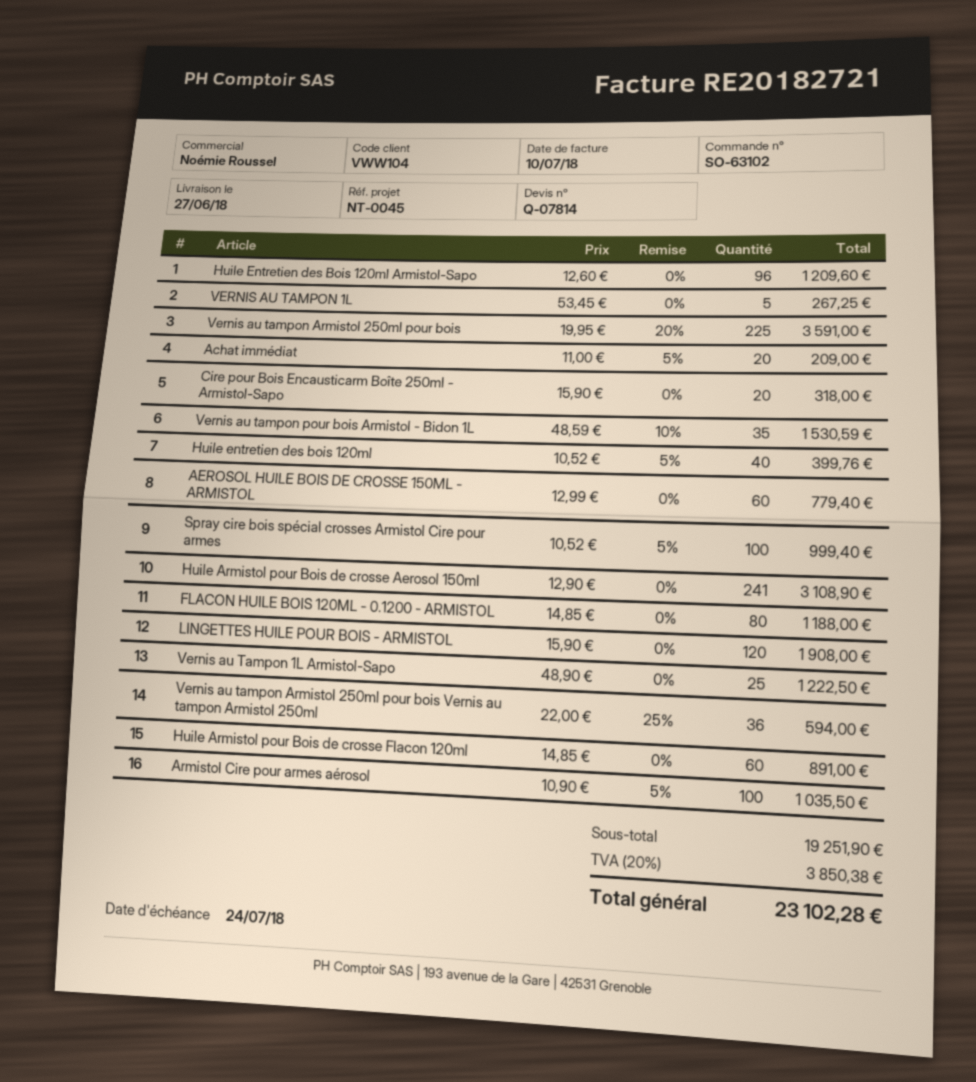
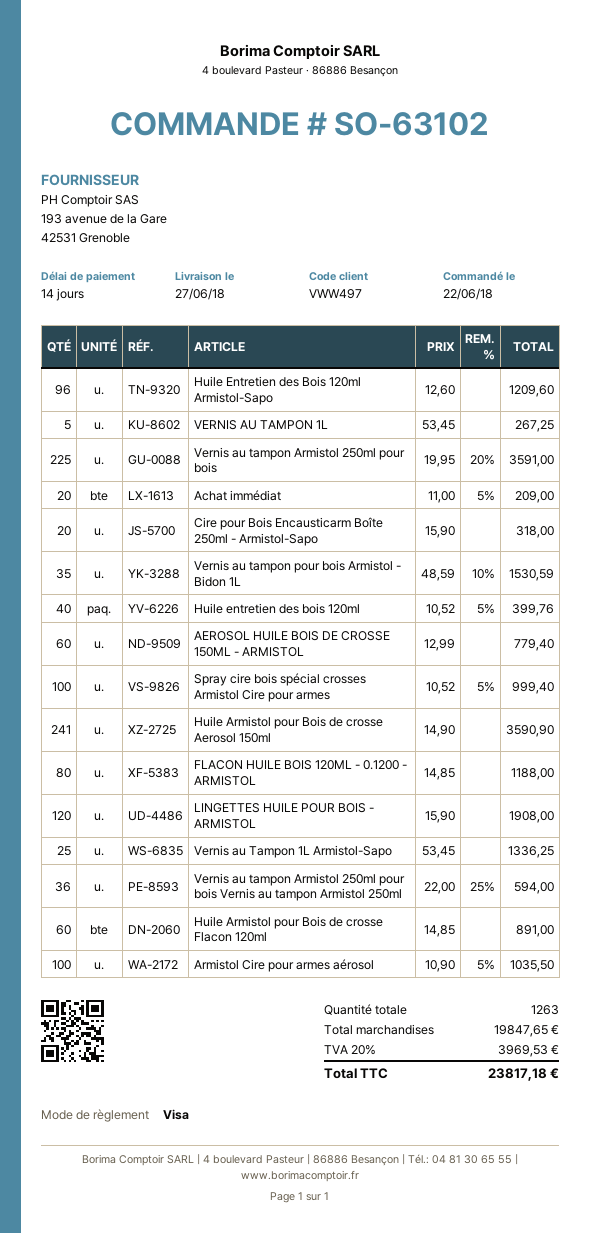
customer number: VWW104 -> VWW497
Huile Armistol pour Bois de crosse Aerosol 150ml: 241 x 12.90 = 3108.90 -> 241 x 14.90 = 3590.90
Vernis au Tampon 1L Armistol-Sapo: 25 x 48.90 = 1222.50 -> 25 x 53.45 = 1336.25
subtotal: 19251.90 -> 19847.65
tax: 20% = 3850.38 -> 20% = 3969.53
total: 23102.28 -> 23817.18

